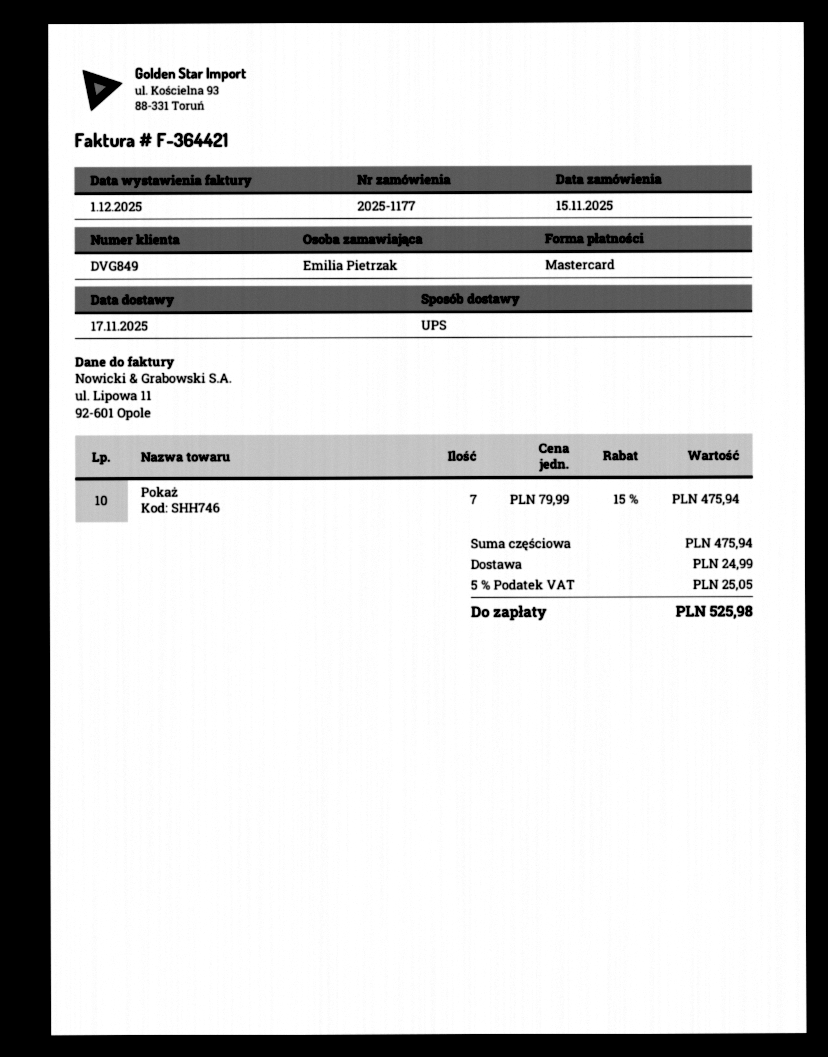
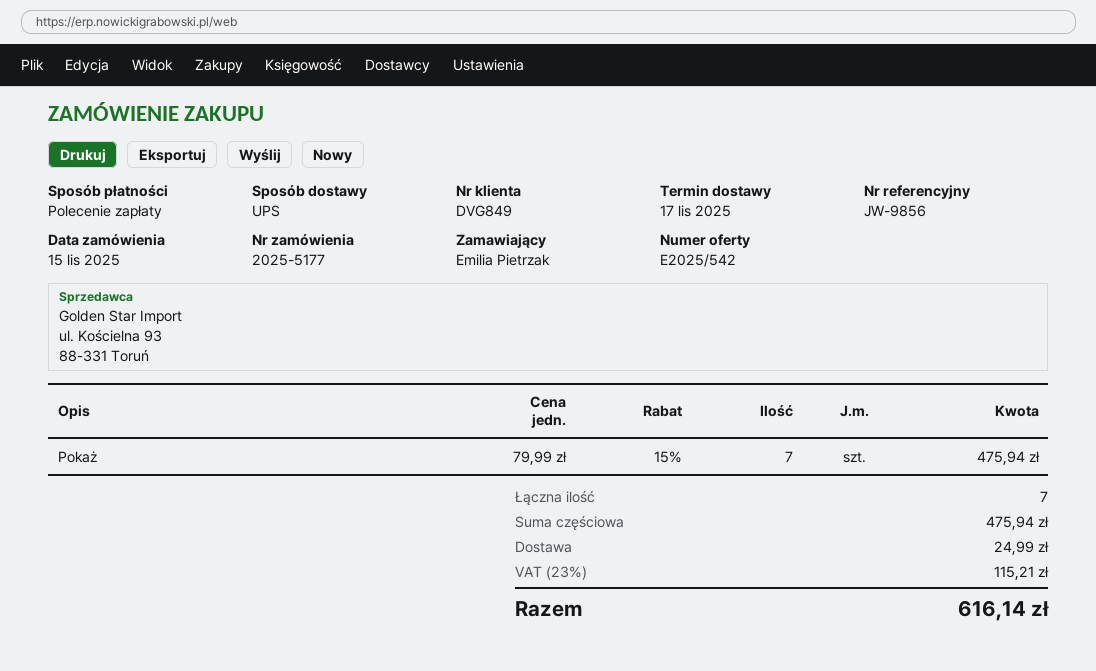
order number: 2025-1177 -> 2025-5177
payment method: Mastercard -> direct debit
tax: 5% = 25.05 -> 23% = 115.21
total: 525.98 -> 616.14

